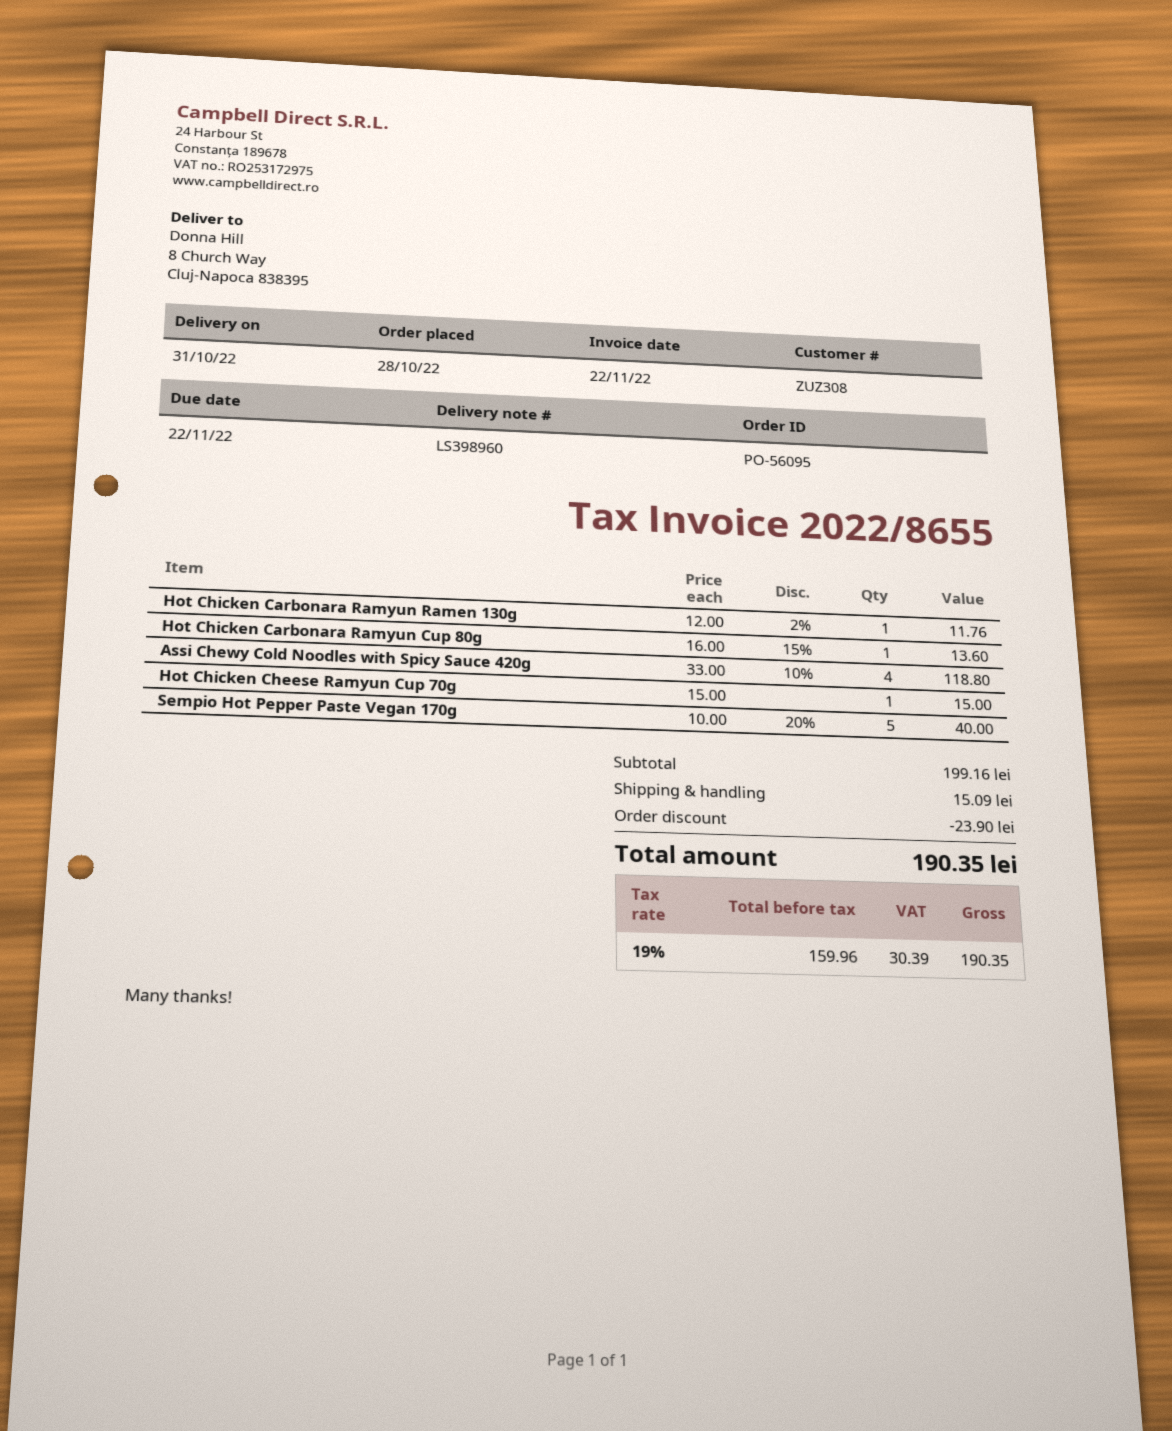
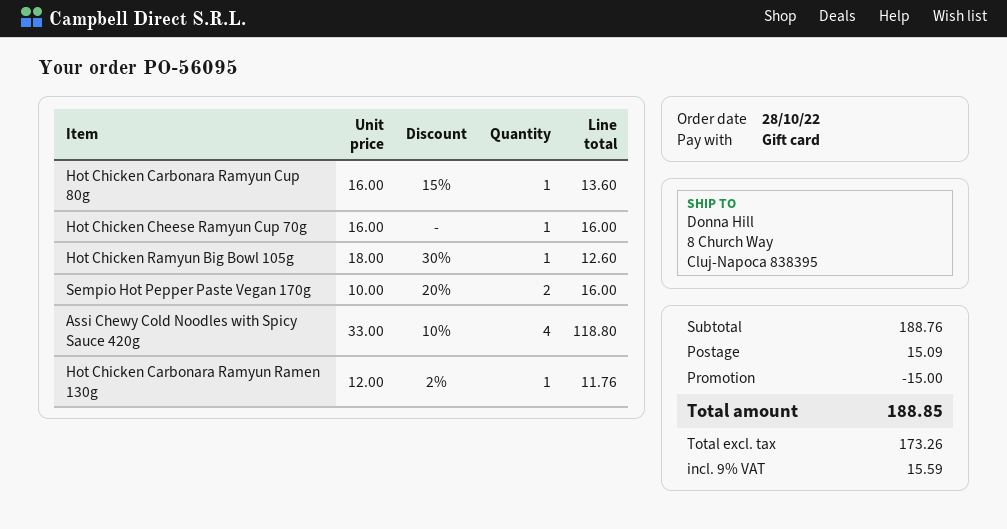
Hot Chicken Cheese Ramyun Cup 70g: 1 x 15.00 = 15.00 -> 1 x 16.00 = 16.00
Sempio Hot Pepper Paste Vegan 170g: 5 x 10.00 - 20% = 40.00 -> 2 x 10.00 - 20% = 16.00
Hot Chicken Ramyun Big Bowl 105g: none -> 1 x 18.00 - 30% = 12.60
subtotal: 199.16 -> 188.76
discount: 23.90 -> 15.00
net: 159.96 -> 173.26
tax: 19% = 30.39 -> 9% = 15.59
total: 190.35 -> 188.85

